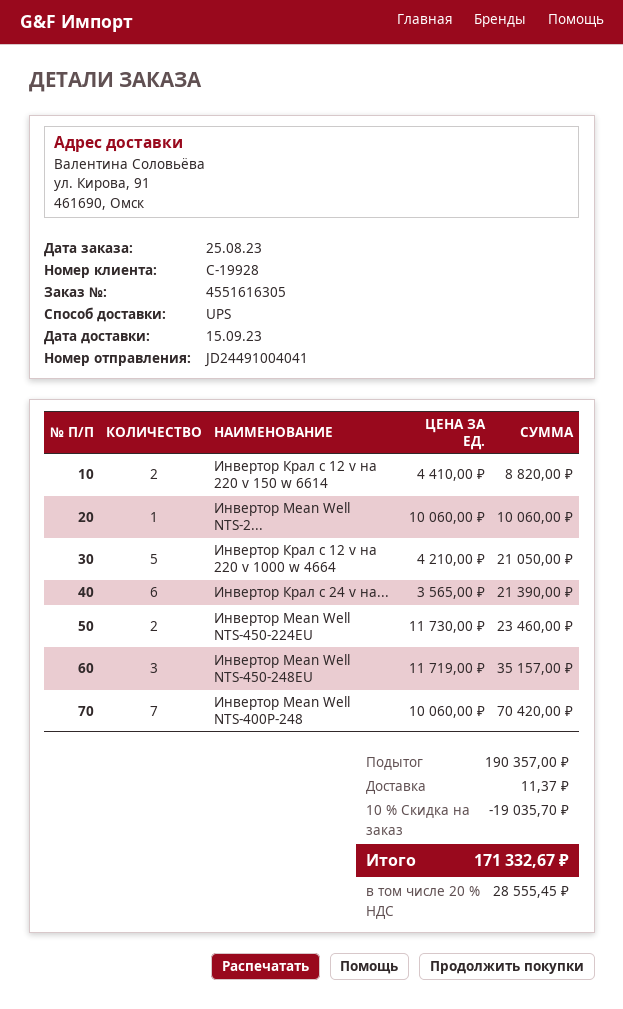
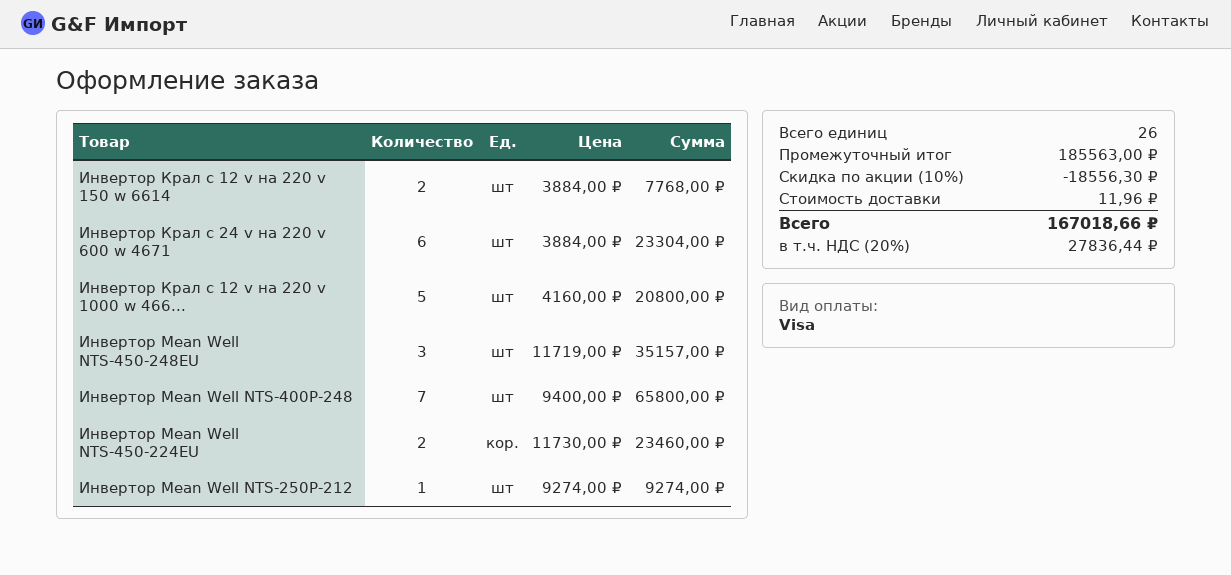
Инвертор Крал с 12 v на 220 v 150 w 6614: 2 x 4410.00 = 8820.00 -> 2 x 3884.00 = 7768.00
Инвертор Mean Well NTS-2...: 1 x 10060.00 = 10060.00 -> 1 x 9274.00 = 9274.00
Инвертор Крал с 12 v на 220 v 1000 w 4664: 5 x 4210.00 = 21050.00 -> 5 x 4160.00 = 20800.00
Инвертор Крал с 24 v на...: 6 x 3565.00 = 21390.00 -> 6 x 3884.00 = 23304.00
Инвертор Mean Well NTS-400P-248: 7 x 10060.00 = 70420.00 -> 7 x 9400.00 = 65800.00
subtotal: 190357.00 -> 185563.00
discount: 10% = 19035.70 -> 10% = 18556.30
shipping: 11.37 -> 11.96
tax: 20% = 28555.45 -> 20% = 27836.44
total: 171332.67 -> 167018.66

